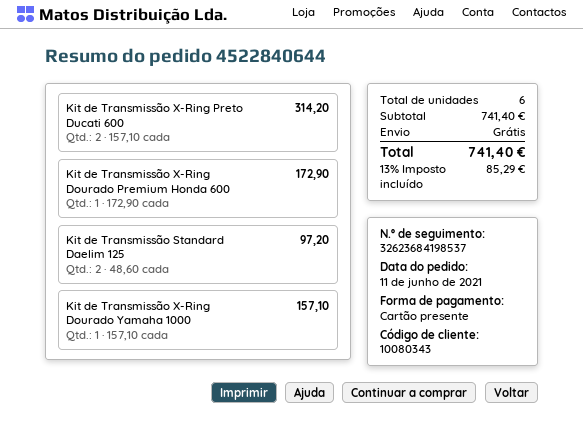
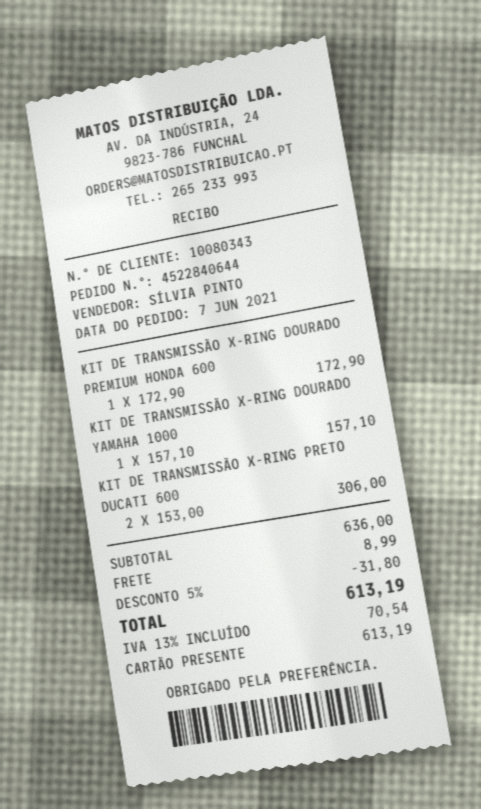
order date: 2021-06-11 -> 2021-06-07
Kit de Transmissão X-Ring Preto Ducati 600: 2 x 157.10 = 314.20 -> 2 x 153.00 = 306.00
Kit de Transmissão Standard Daelim 125: 2 x 48.60 = 97.20 -> none
subtotal: 741.40 -> 636.00
discount: none -> 5% = 31.80
shipping: 0.00 -> 8.99
tax: 13% = 85.29 -> 13% = 70.54
total: 741.40 -> 613.19

